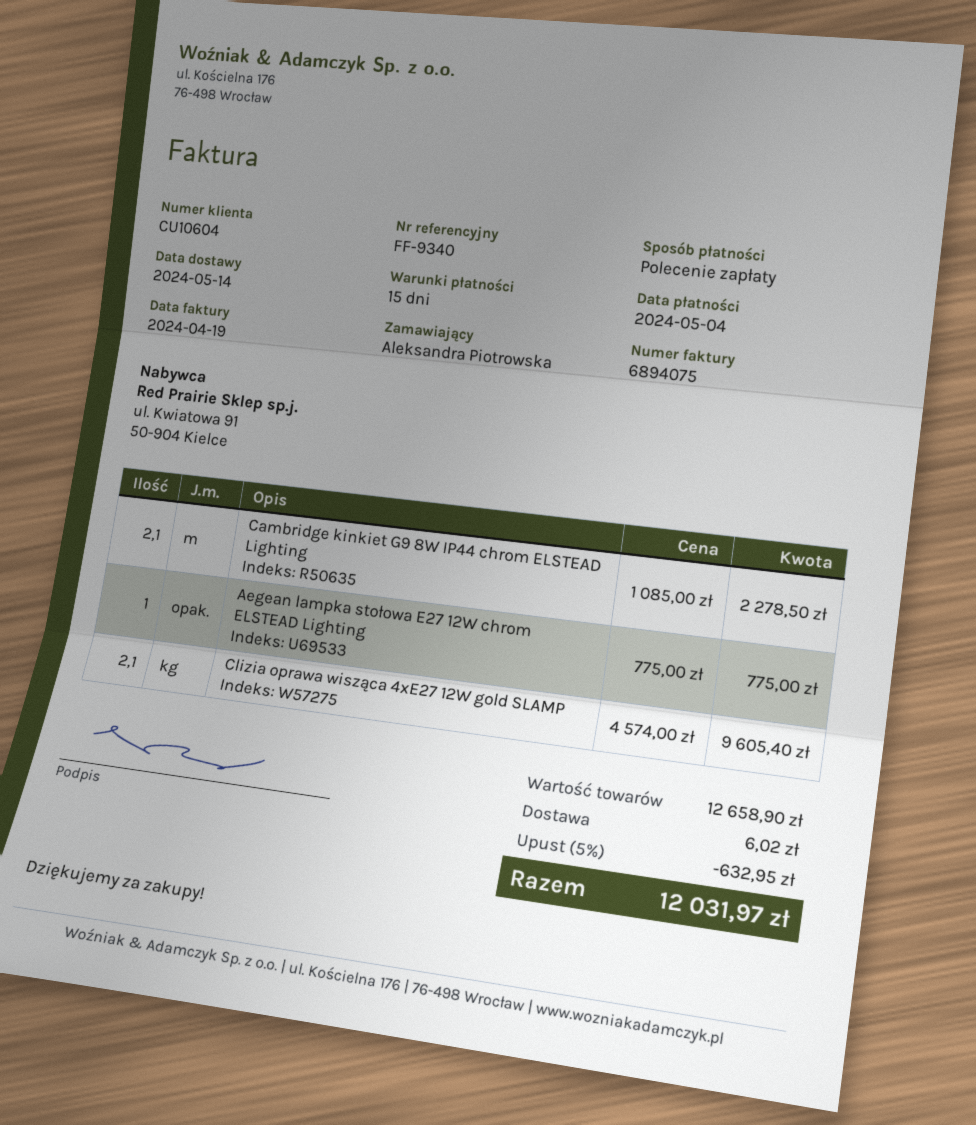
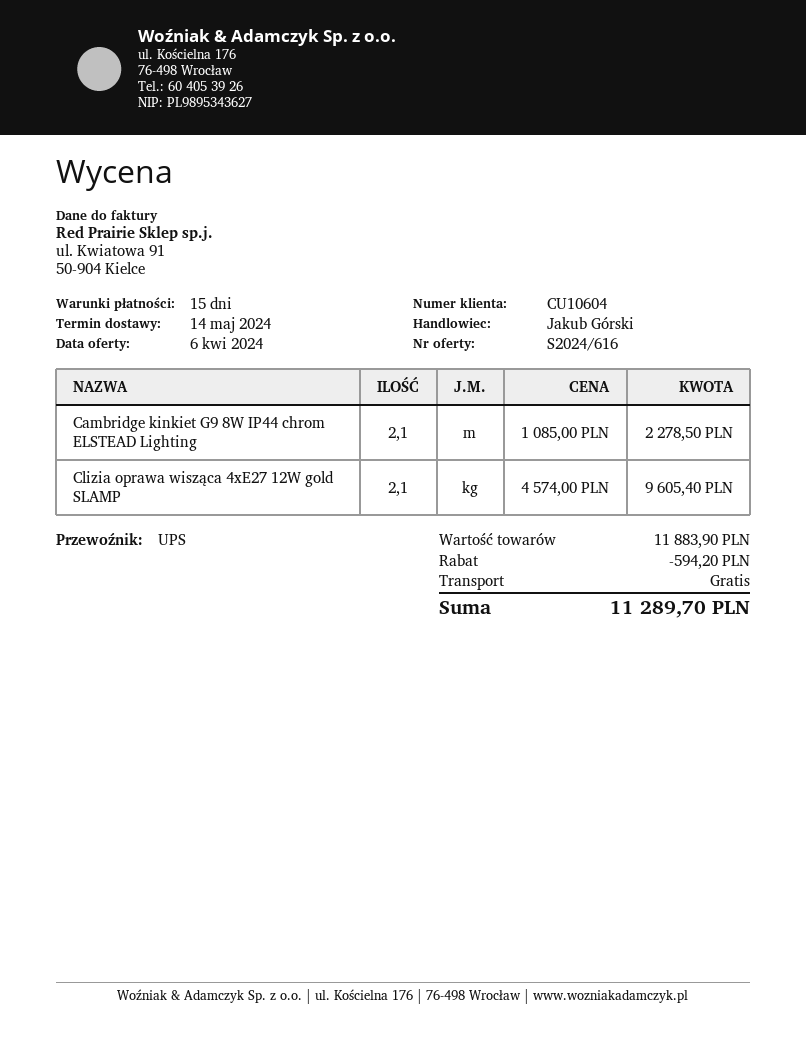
Aegean lampka stołowa E27 12W chrom ELSTEAD Lighting: 1 x 775.00 = 775.00 -> none
subtotal: 12658.90 -> 11883.90
discount: 632.95 -> 594.20
shipping: 6.02 -> 0.00
total: 12031.97 -> 11289.70

